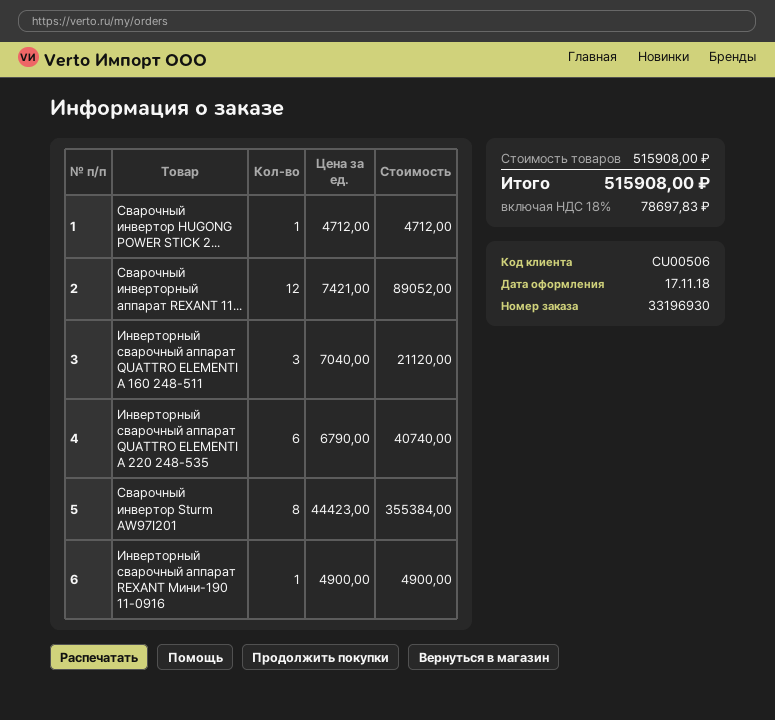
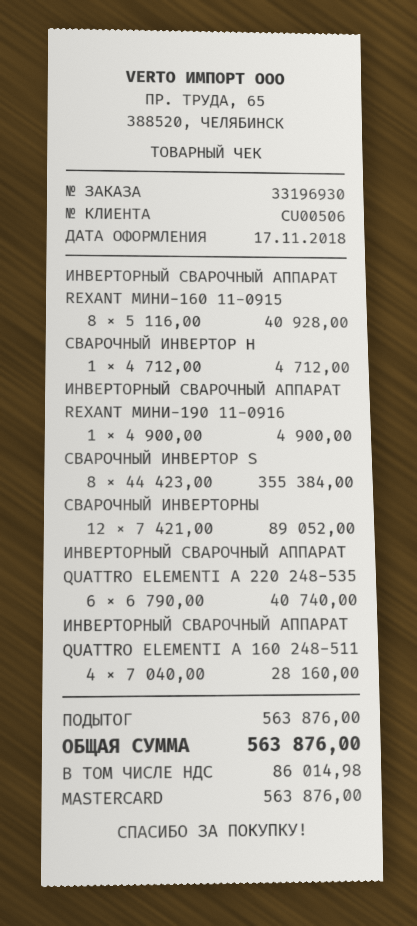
Инверторный сварочный аппарат QUATTRO ELEMENTI A 160 248-511: 3 x 7040.00 = 21120.00 -> 4 x 7040.00 = 28160.00
ИНВЕРТОРНЫЙ СВАРОЧНЫЙ АППАРАТ REXANT МИНИ-160 11-0915: none -> 8 x 5116.00 = 40928.00
subtotal: 515908.00 -> 563876.00
tax: 78697.83 -> 86014.98
total: 515908.00 -> 563876.00

